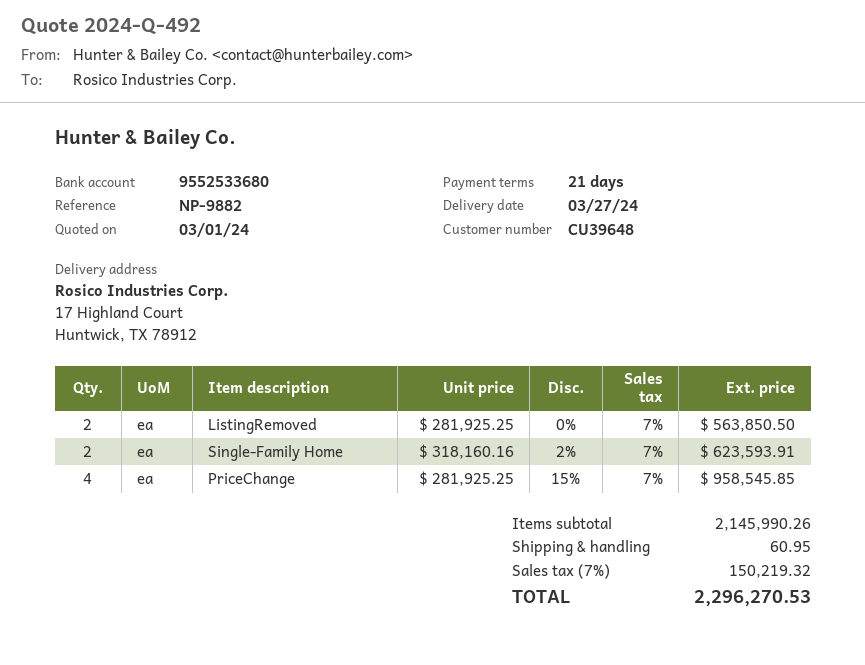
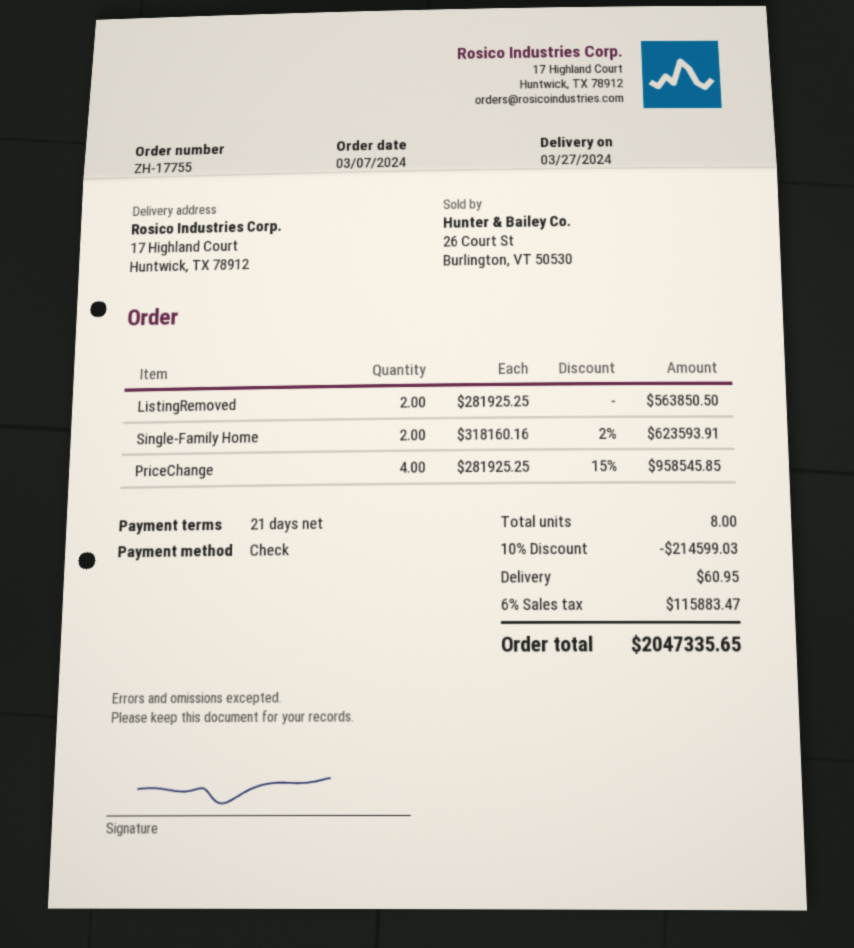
discount: none -> 10% = 214599.03
tax: 7% = 150219.32 -> 6% = 115883.47
total: 2296270.53 -> 2047335.65

